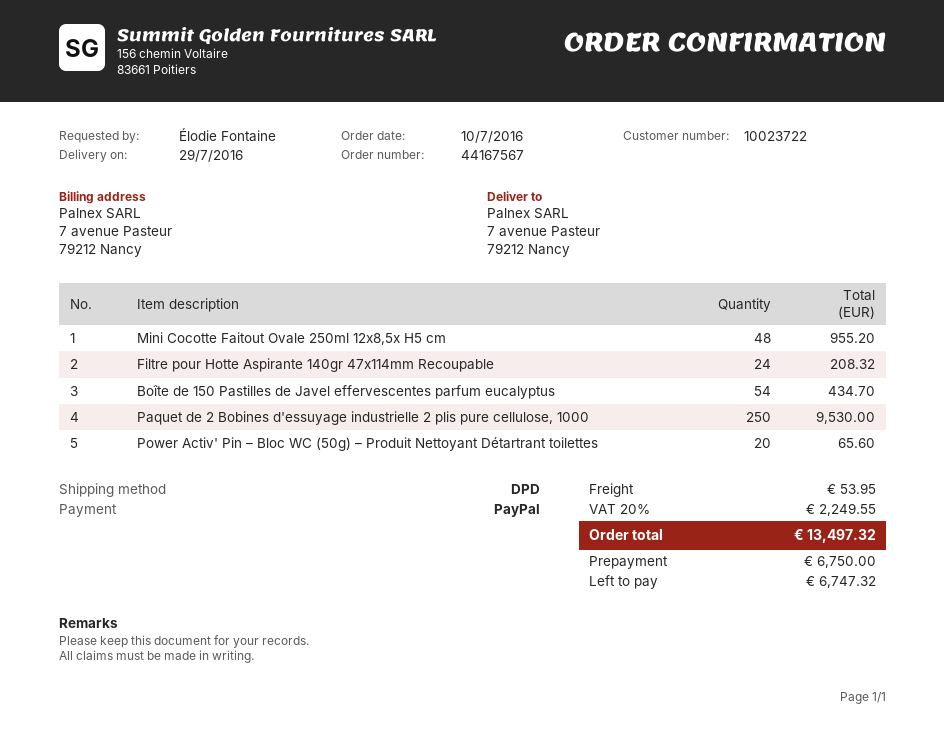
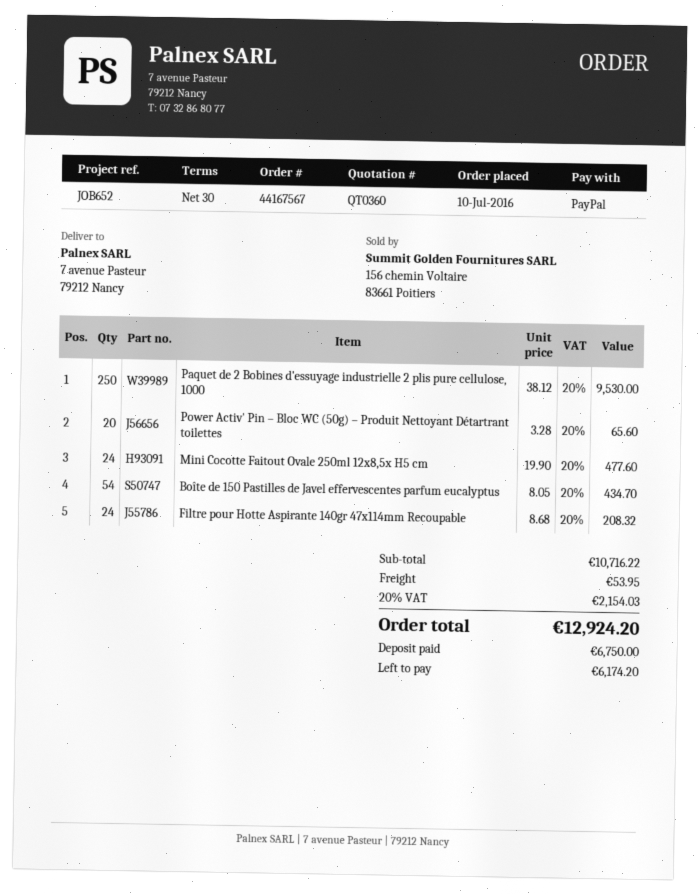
Mini Cocotte Faitout Ovale 250ml 12x8,5x H5 cm: 48 for 955.20 -> 24 for 477.60
tax: 20% = 2249.55 -> 20% = 2154.03
total: 13497.32 -> 12924.20
balance: 6747.32 -> 6174.20

